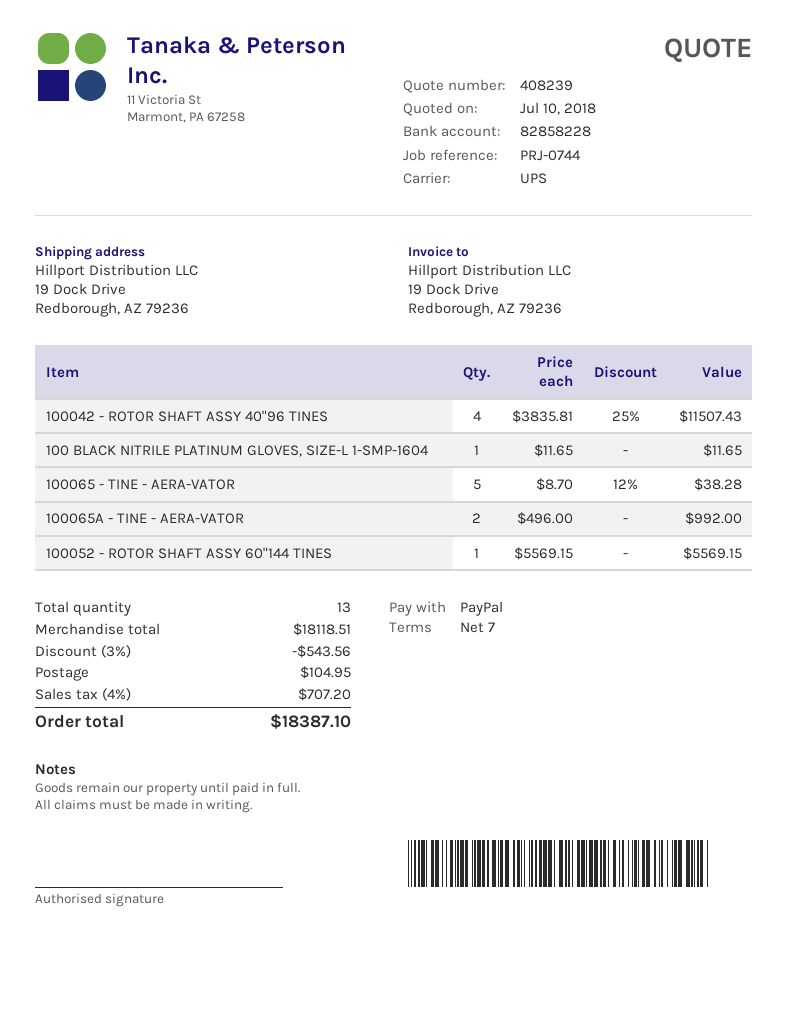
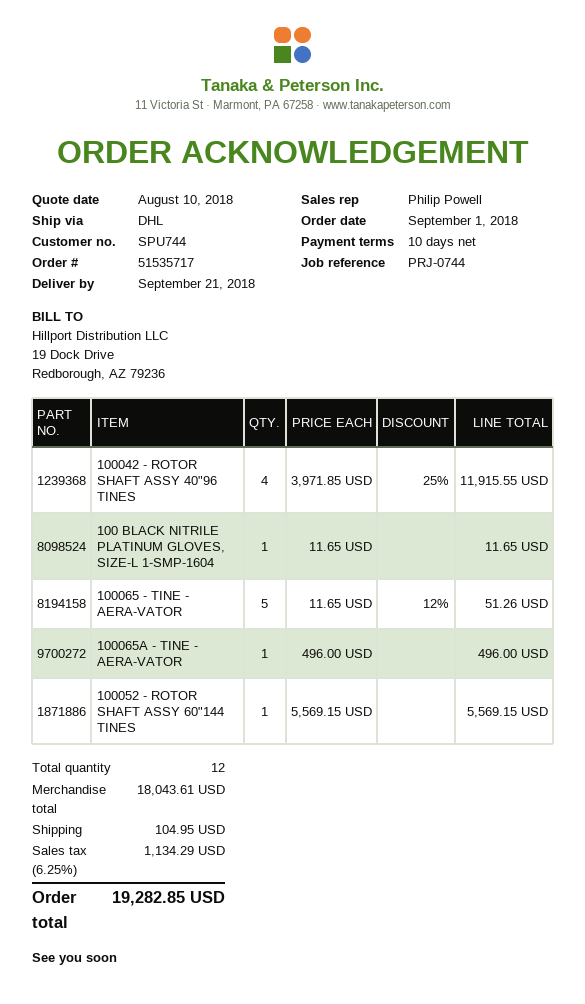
quote date: 2018-07-10 -> 2018-08-10
payment terms: 7 days -> 10 days
shipping method: UPS -> DHL
100042 - ROTOR SHAFT ASSY 40"96 TINES: 4 x 3835.81 - 25% = 11507.43 -> 4 x 3971.85 - 25% = 11915.55
100065 - TINE - AERA-VATOR: 5 x 8.70 - 12% = 38.28 -> 5 x 11.65 - 12% = 51.26
100065A - TINE - AERA-VATOR: 2 x 496.00 = 992.00 -> 1 x 496.00 = 496.00
total quantity: 13 -> 12
subtotal: 18118.51 -> 18043.61
discount: 3% = 543.56 -> none
tax: 4% = 707.20 -> 6.25% = 1134.29
total: 18387.10 -> 19282.85

